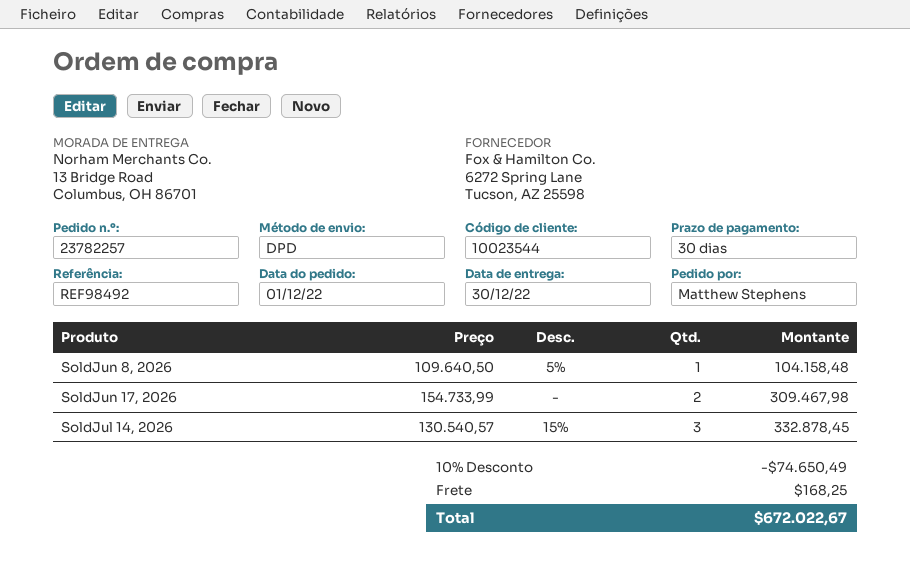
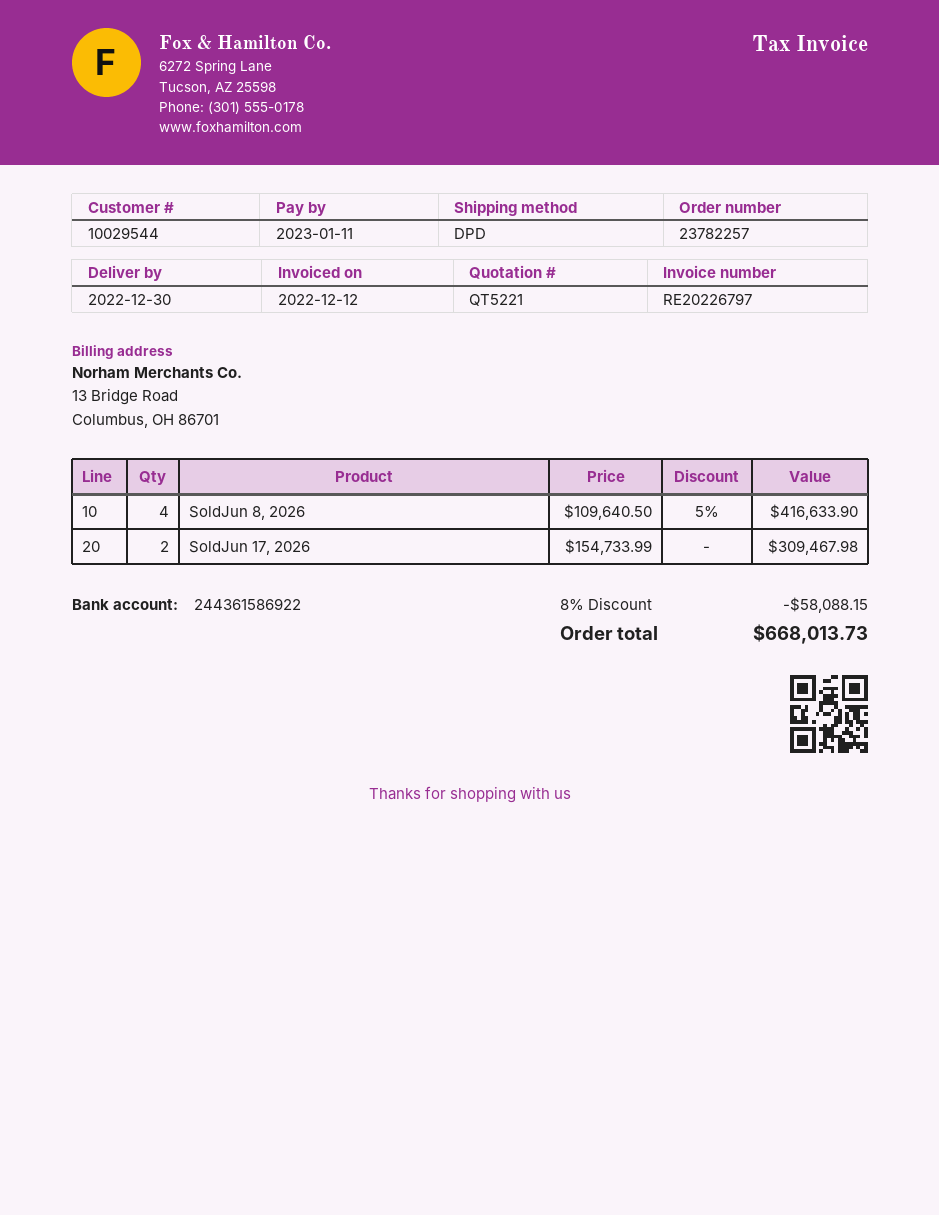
customer number: 10023544 -> 10029544
SoldJun 8, 2026: 1 x 109640.50 - 5% = 104158.48 -> 4 x 109640.50 - 5% = 416633.90
SoldJul 14, 2026: 3 x 130540.57 - 15% = 332878.45 -> none
discount: 10% = 74650.49 -> 8% = 58088.15
shipping: 168.25 -> none
total: 672022.67 -> 668013.73

